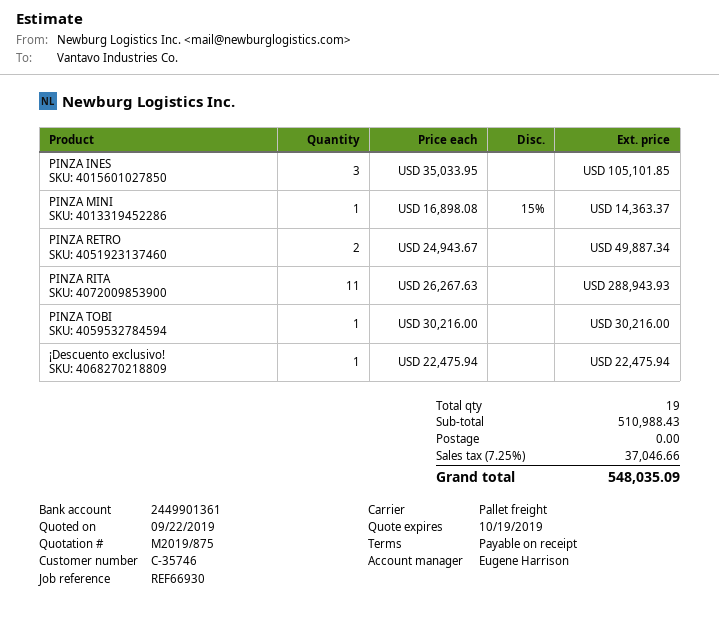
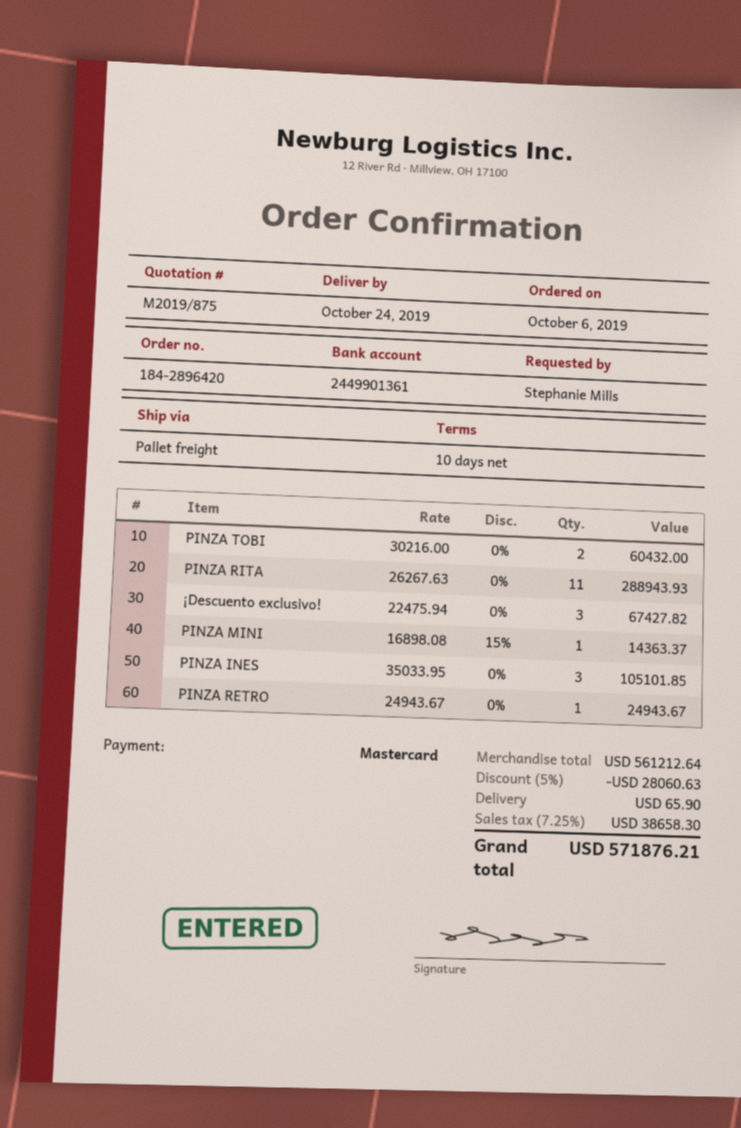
payment terms: on receipt -> 10 days
PINZA RETRO: 2 x 24943.67 = 49887.34 -> 1 x 24943.67 = 24943.67
PINZA TOBI: 1 x 30216.00 = 30216.00 -> 2 x 30216.00 = 60432.00
¡Descuento exclusivo!: 1 x 22475.94 = 22475.94 -> 3 x 22475.94 = 67427.82
subtotal: 510988.43 -> 561212.64
discount: none -> 5% = 28060.63
shipping: 0.00 -> 65.90
tax: 7.25% = 37046.66 -> 7.25% = 38658.30
total: 548035.09 -> 571876.21

